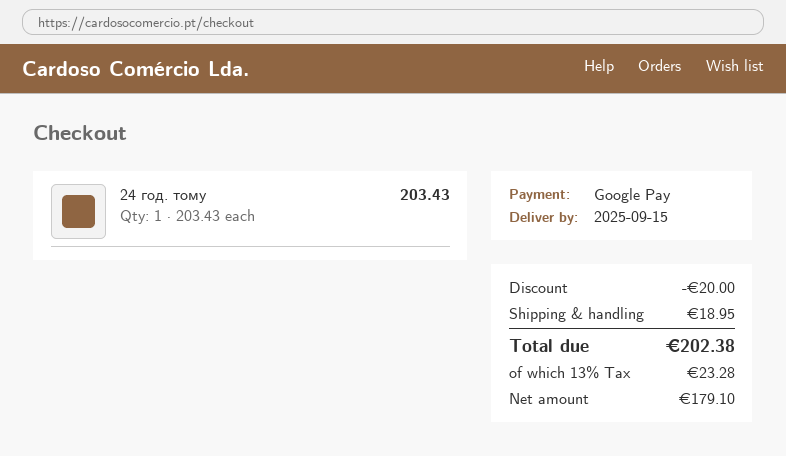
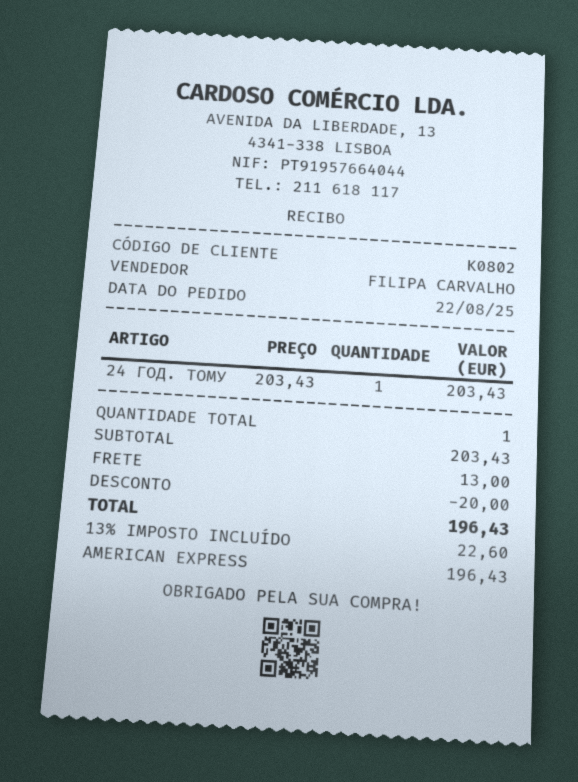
payment method: Google Pay -> American Express
shipping: 18.95 -> 13.00
tax: 13% = 23.28 -> 13% = 22.60
total: 202.38 -> 196.43

